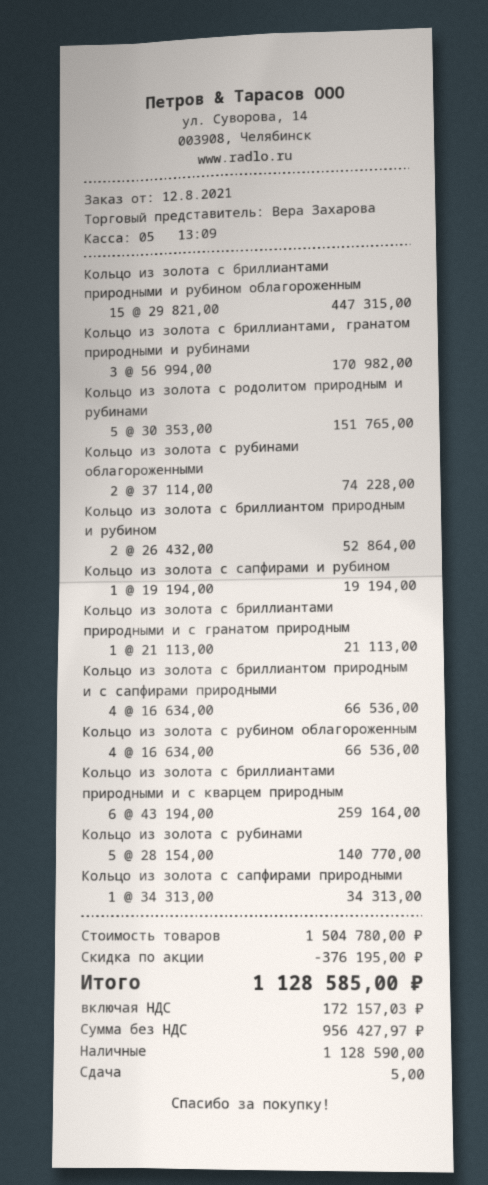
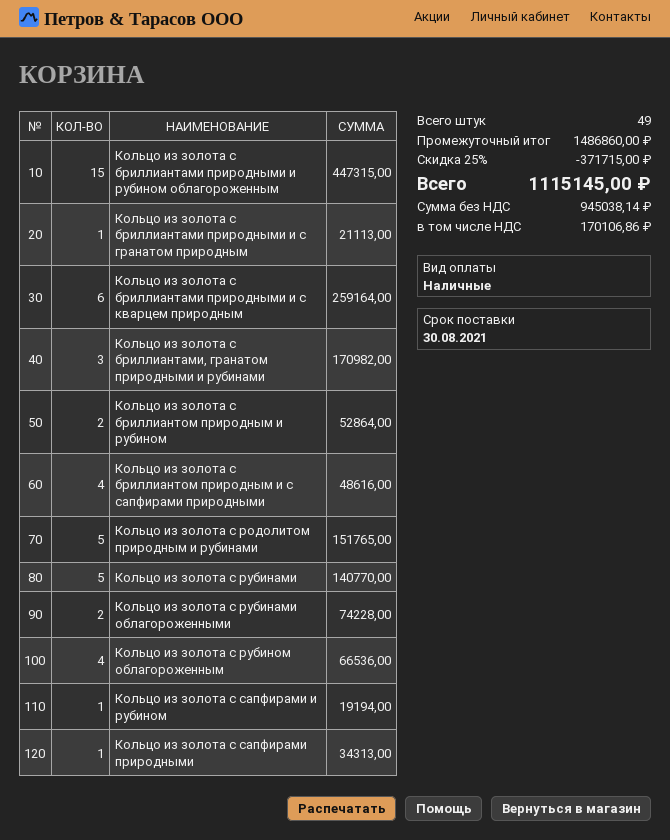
Кольцо из золота с бриллиантом природным и с сапфирами природными: 4 for 66536.00 -> 4 for 48616.00
subtotal: 1504780.00 -> 1486860.00
discount: 376195.00 -> 371715.00
net: 956427.97 -> 945038.14
tax: 172157.03 -> 170106.86
total: 1128585.00 -> 1115145.00

